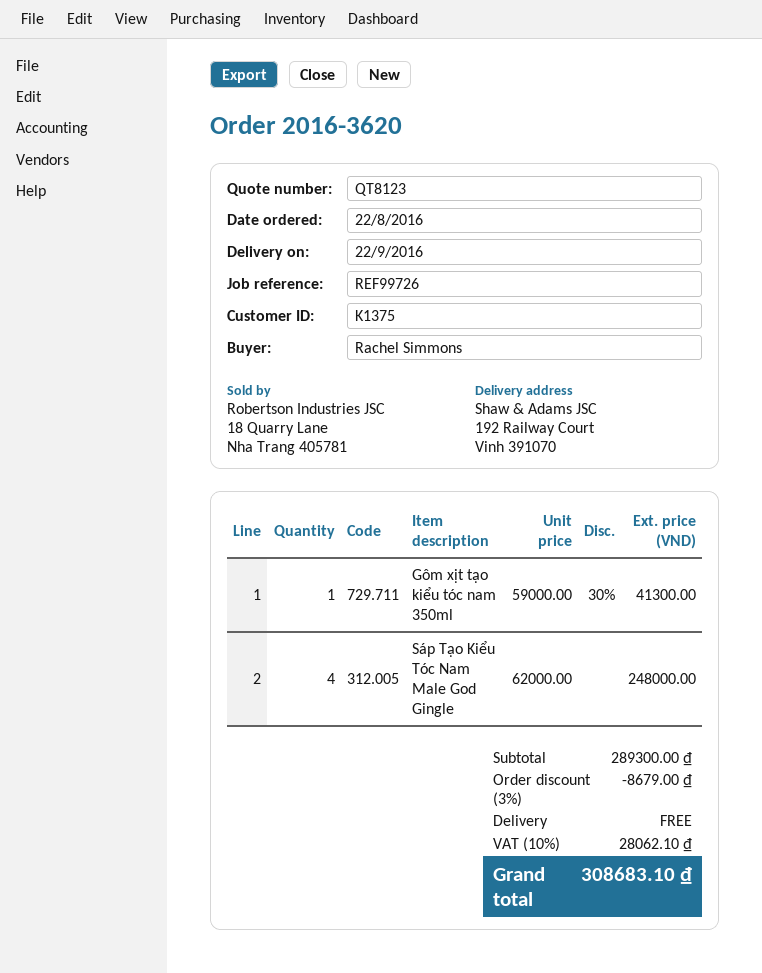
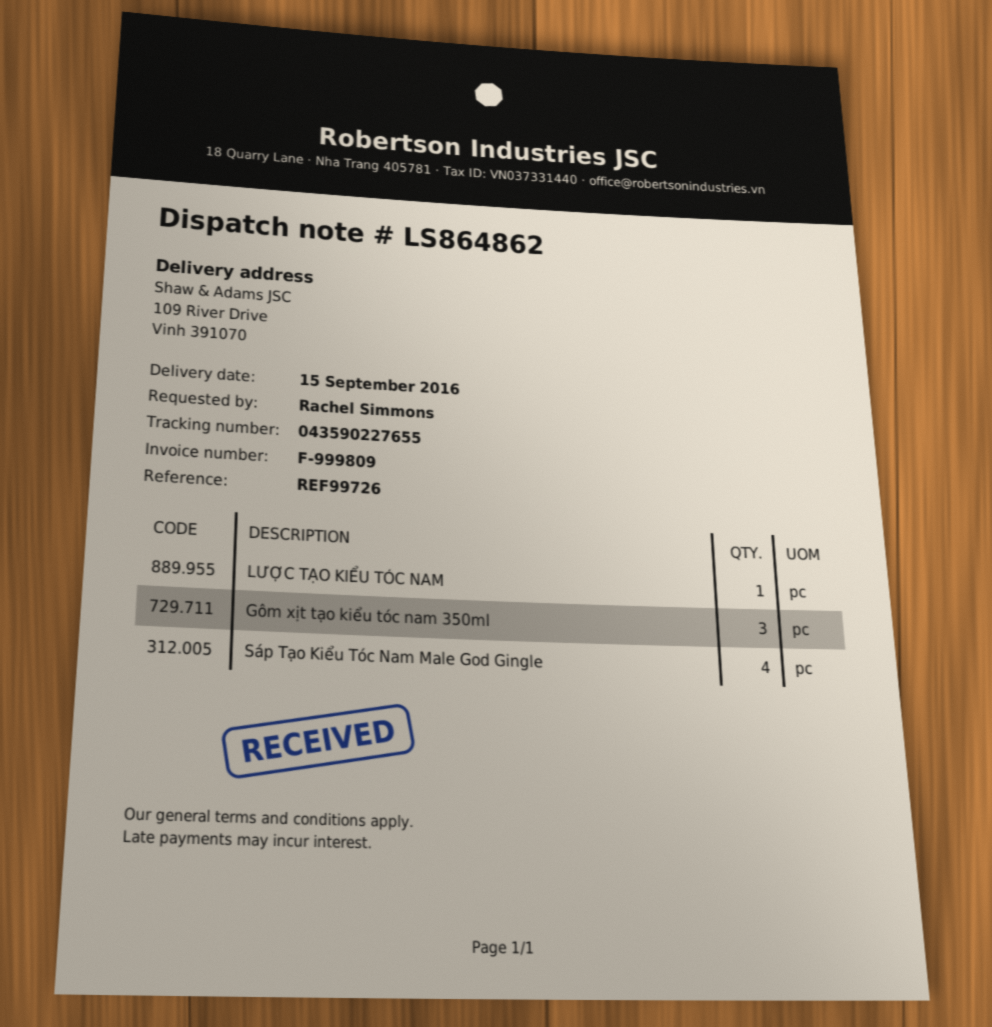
delivery date: 2016-09-22 -> 2016-09-15
ship to: 192 Railway Court, Vinh 391070 -> 109 River Drive, Vinh 391070
Gôm xịt tạo kiểu tóc nam 350ml: 1 -> 3
LƯỢC TẠO KIỂU TÓC NAM: none -> 1

